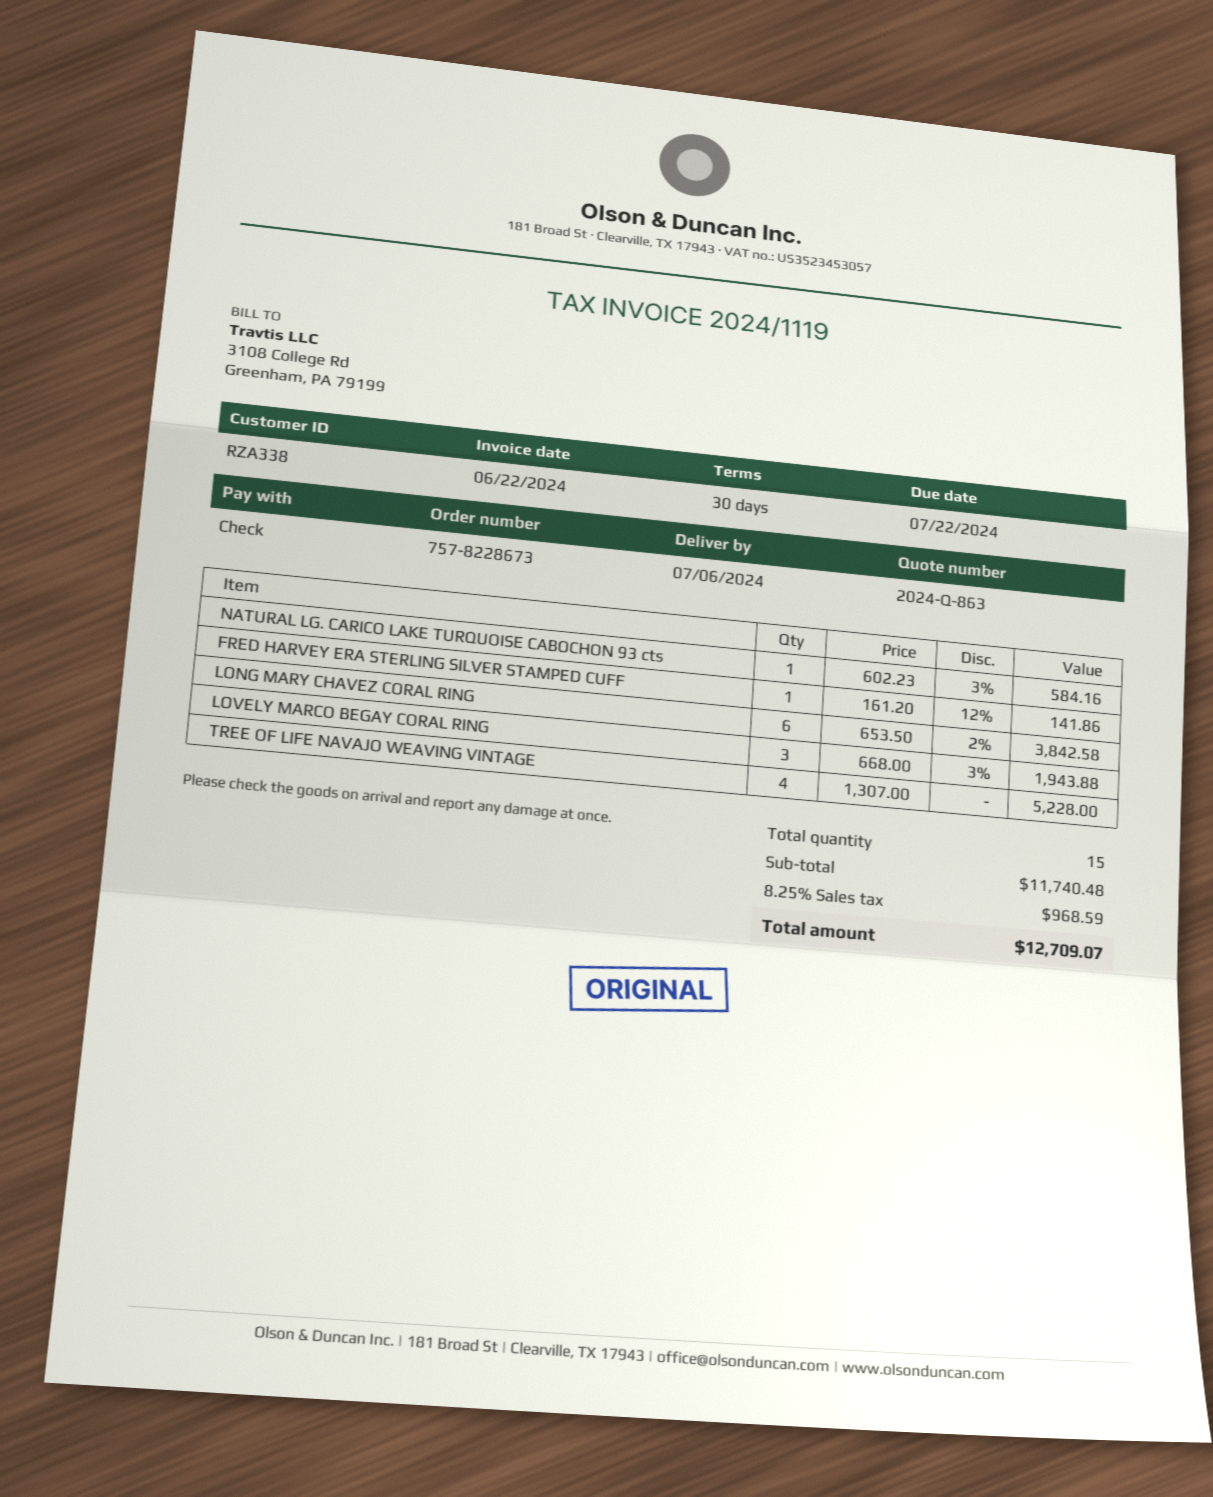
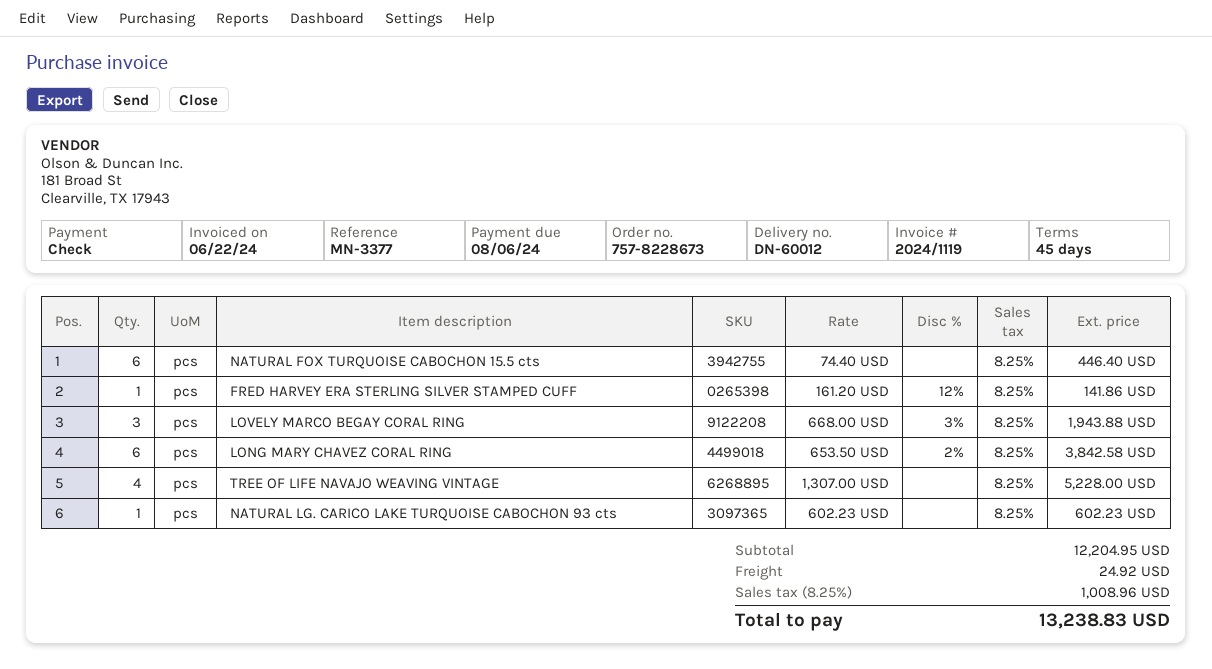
payment terms: 30 days -> 45 days
due date: 2024-07-22 -> 2024-08-06
NATURAL LG. CARICO LAKE TURQUOISE CABOCHON 93 cts: 1 x 602.23 - 3% = 584.16 -> 1 x 602.23 = 602.23
NATURAL FOX TURQUOISE CABOCHON 15.5 cts: none -> 6 x 74.40 = 446.40
subtotal: 11740.48 -> 12204.95
shipping: none -> 24.92
tax: 8.25% = 968.59 -> 8.25% = 1008.96
total: 12709.07 -> 13238.83

